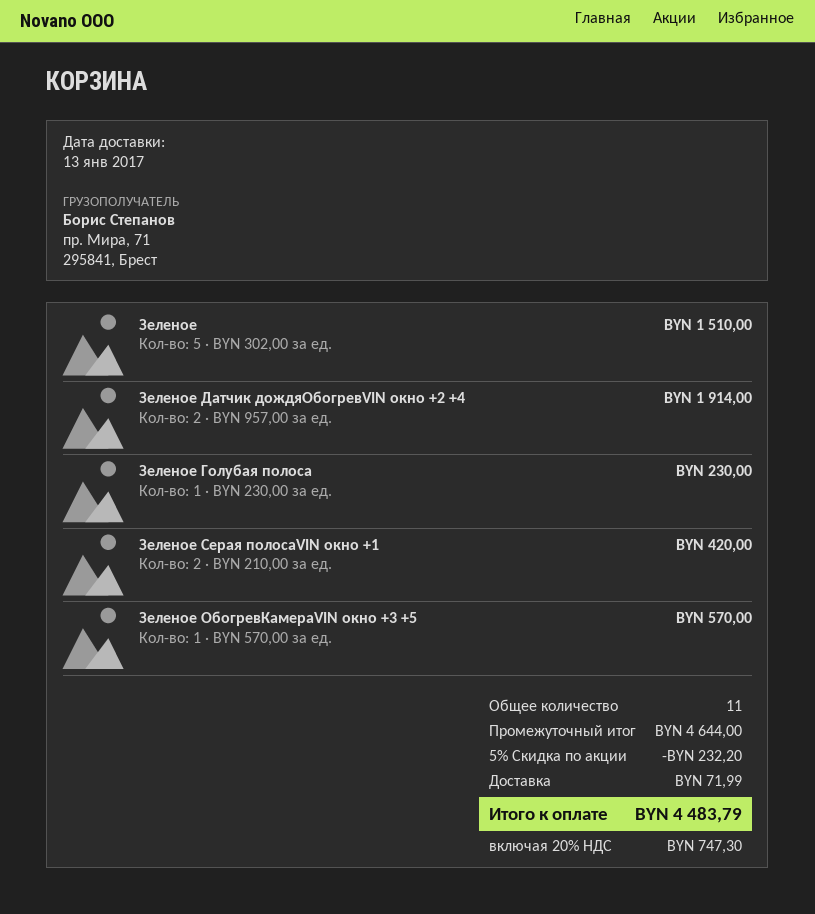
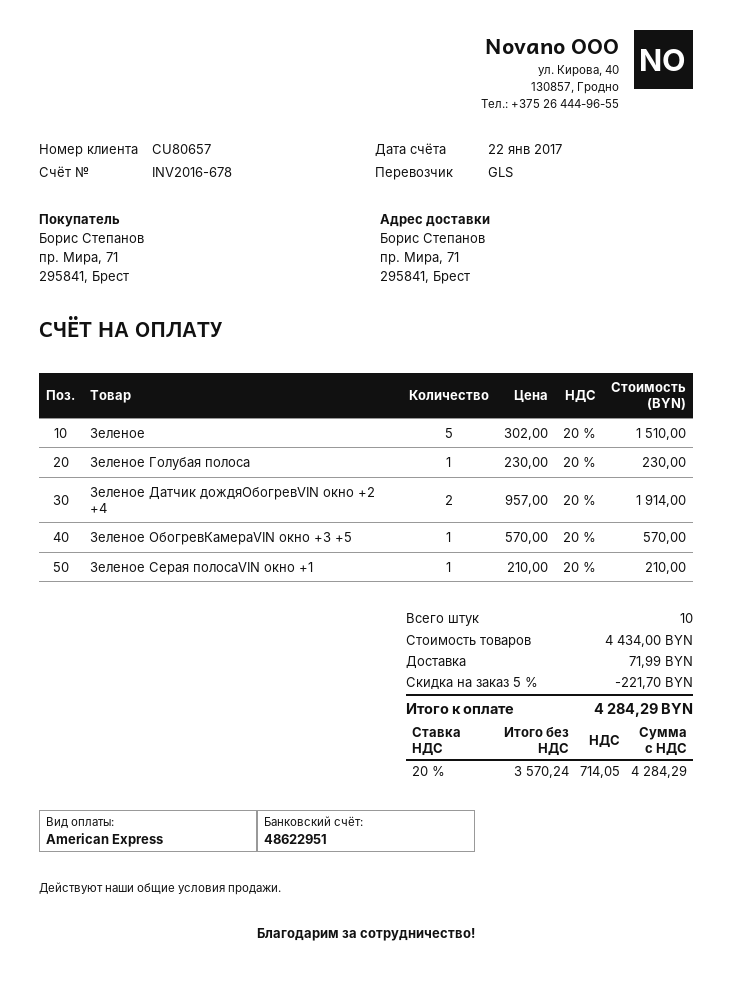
Зеленое Серая полосаVIN окно +1: 2 x 210.00 = 420.00 -> 1 x 210.00 = 210.00
total quantity: 11 -> 10
subtotal: 4644.00 -> 4434.00
discount: 5% = 232.20 -> 5% = 221.70
tax: 20% = 747.30 -> 20% = 714.05
total: 4483.79 -> 4284.29

